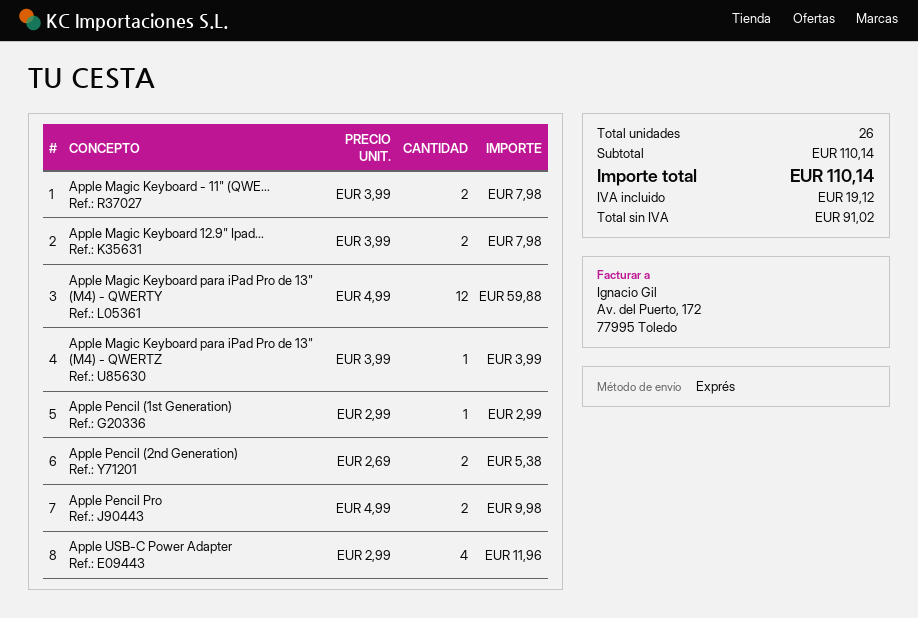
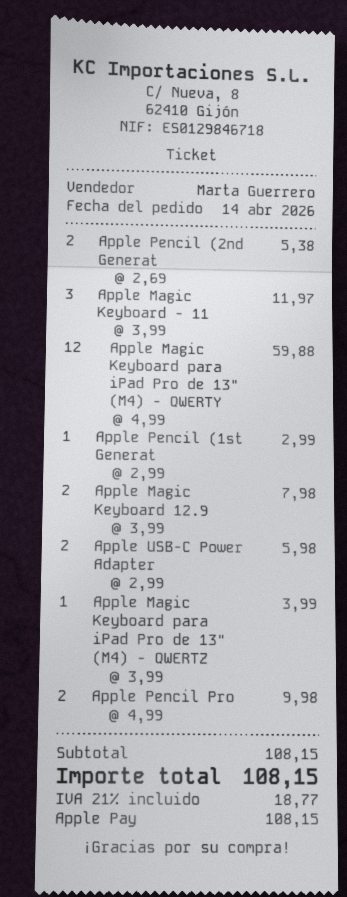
Apple Magic Keyboard - 11" (QWE...: 2 x 3.99 = 7.98 -> 3 x 3.99 = 11.97
Apple USB-C Power Adapter: 4 x 2.99 = 11.96 -> 2 x 2.99 = 5.98
subtotal: 110.14 -> 108.15
tax: 19.12 -> 18.77
total: 110.14 -> 108.15

